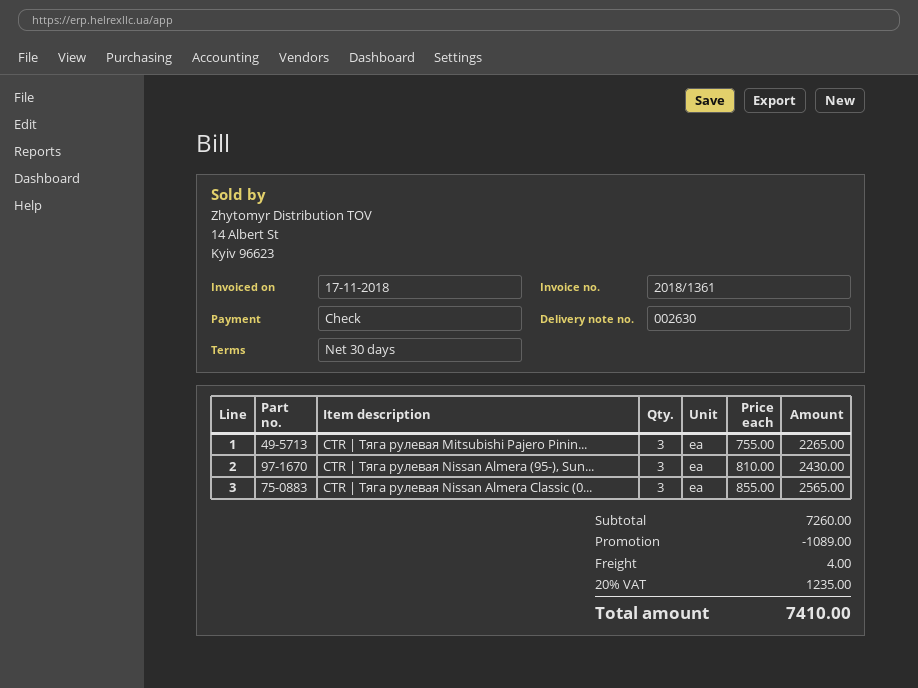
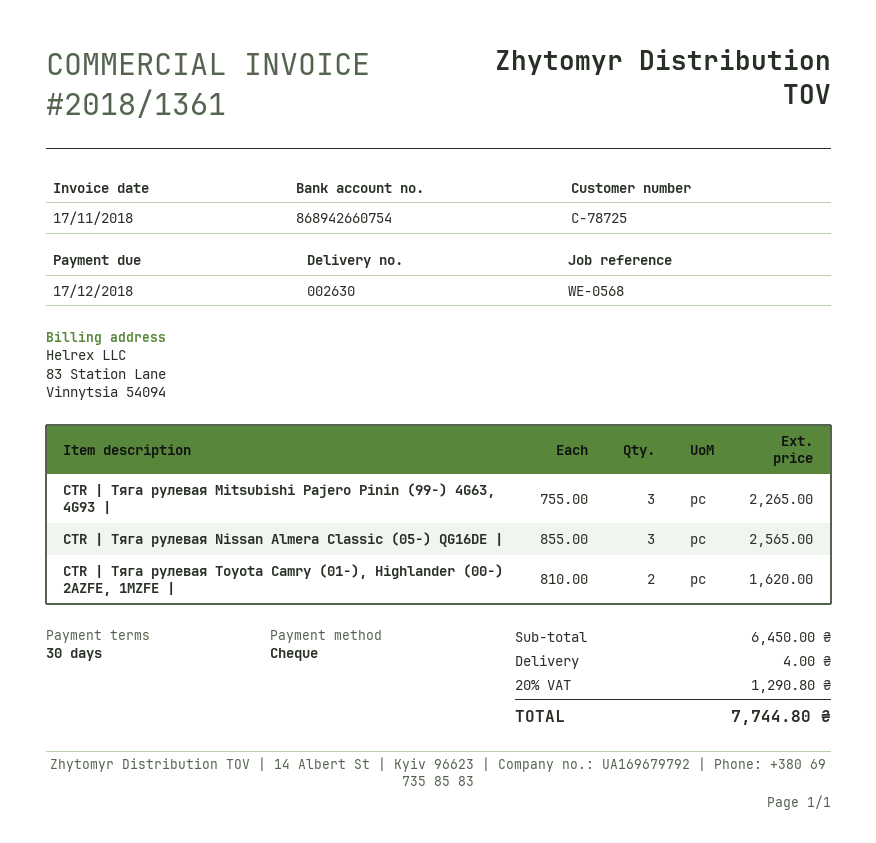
CTR | Тяга рулевая Nissan Almera (95-), Sun...: 3 x 810.00 = 2430.00 -> none
CTR | Тяга рулевая Toyota Camry (01-), Highlander (00-) 2AZFE, 1MZFE |: none -> 2 x 810.00 = 1620.00
subtotal: 7260.00 -> 6450.00
discount: 1089.00 -> none
tax: 20% = 1235.00 -> 20% = 1290.80
total: 7410.00 -> 7744.80

